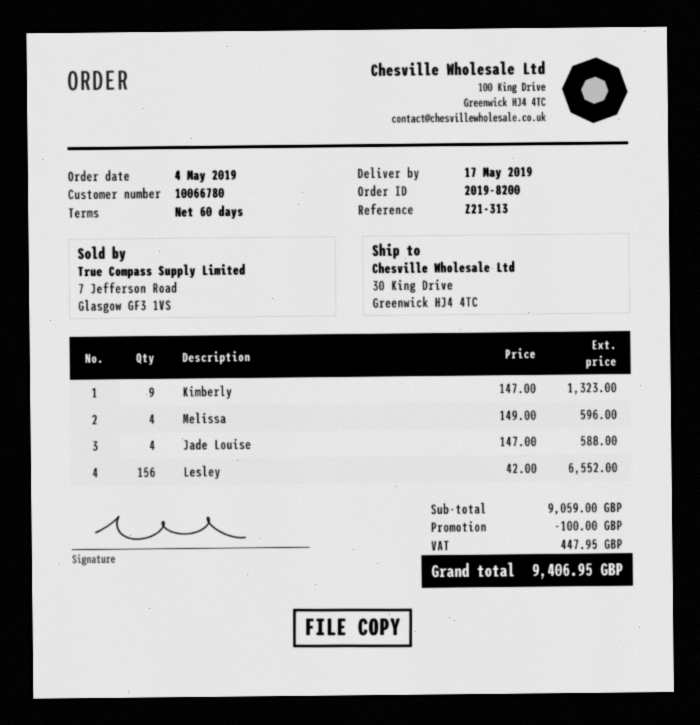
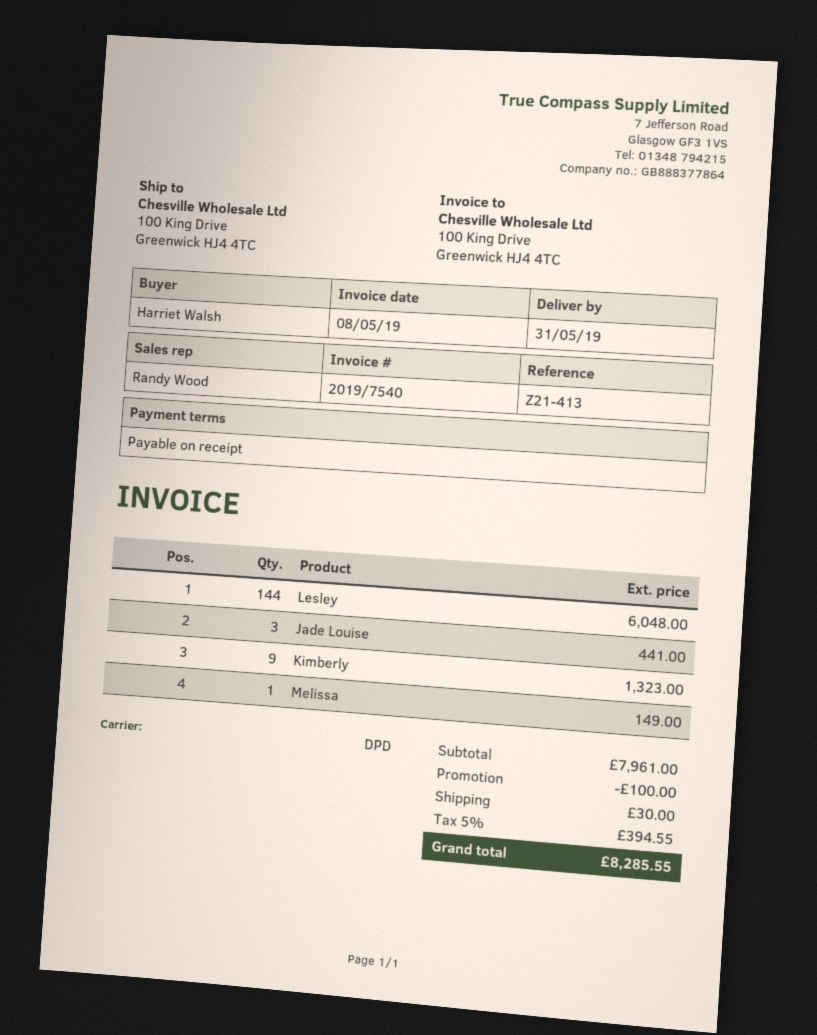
delivery date: 2019-05-17 -> 2019-05-31
payment terms: 60 days -> on receipt
reference: Z21-313 -> Z21-413
ship to: 30 King Drive, Greenwick HJ4 4TC -> 100 King Drive, Greenwick HJ4 4TC
Melissa: 4 for 596.00 -> 1 for 149.00
Jade Louise: 4 for 588.00 -> 3 for 441.00
Lesley: 156 for 6552.00 -> 144 for 6048.00
subtotal: 9059.00 -> 7961.00
shipping: none -> 30.00
tax: 447.95 -> 394.55
total: 9406.95 -> 8285.55

